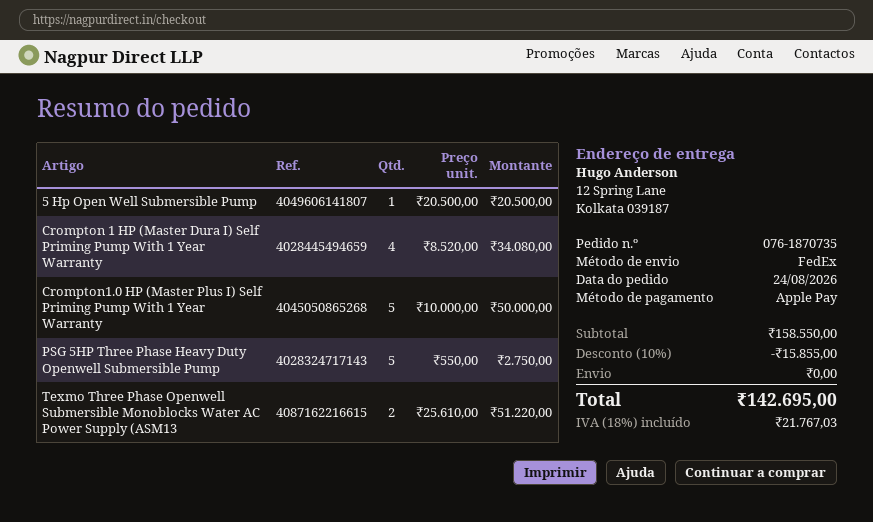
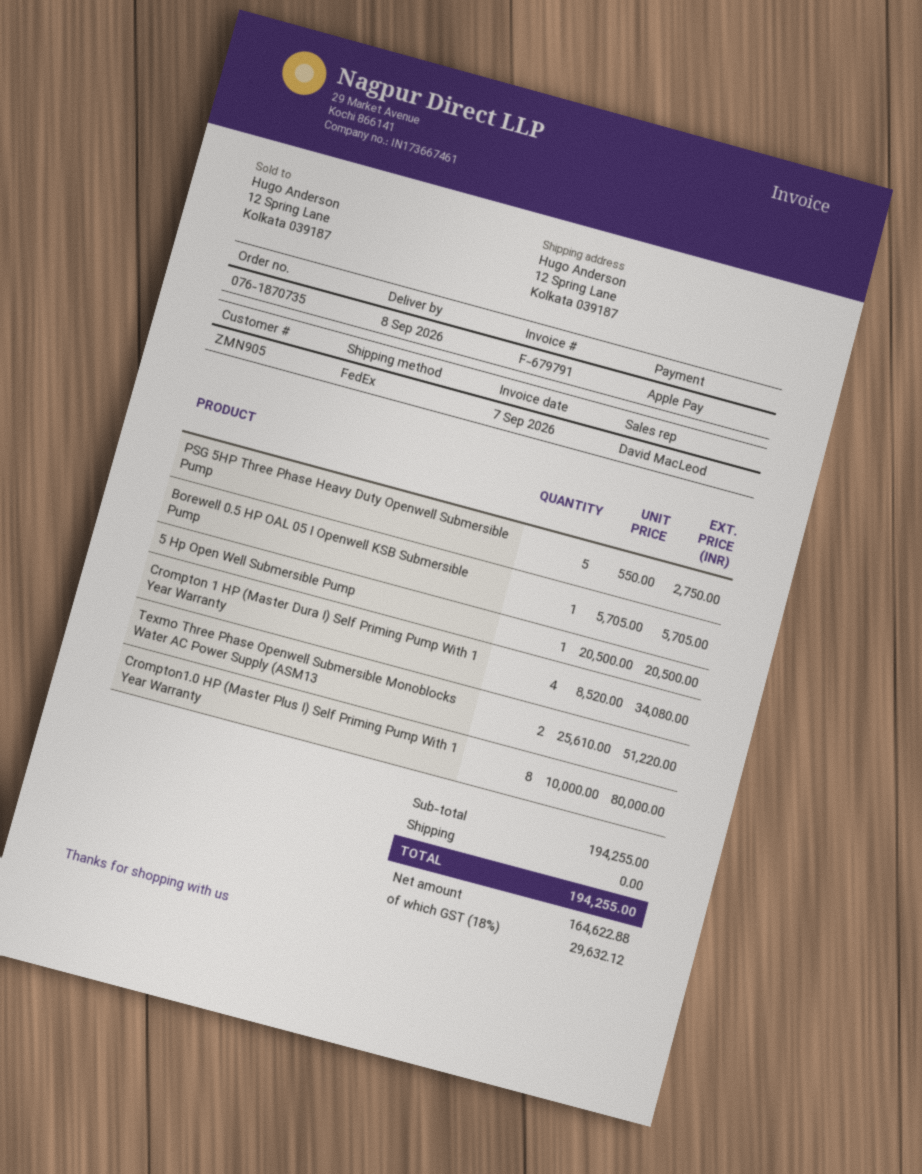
Crompton1.0 HP (Master Plus I) Self Priming Pump With 1 Year Warranty: 5 x 10000.00 = 50000.00 -> 8 x 10000.00 = 80000.00
Borewell 0.5 HP OAL 05 I Openwell KSB Submersible Pump: none -> 1 x 5705.00 = 5705.00
subtotal: 158550.00 -> 194255.00
discount: 10% = 15855.00 -> none
tax: 18% = 21767.03 -> 18% = 29632.12
total: 142695.00 -> 194255.00

